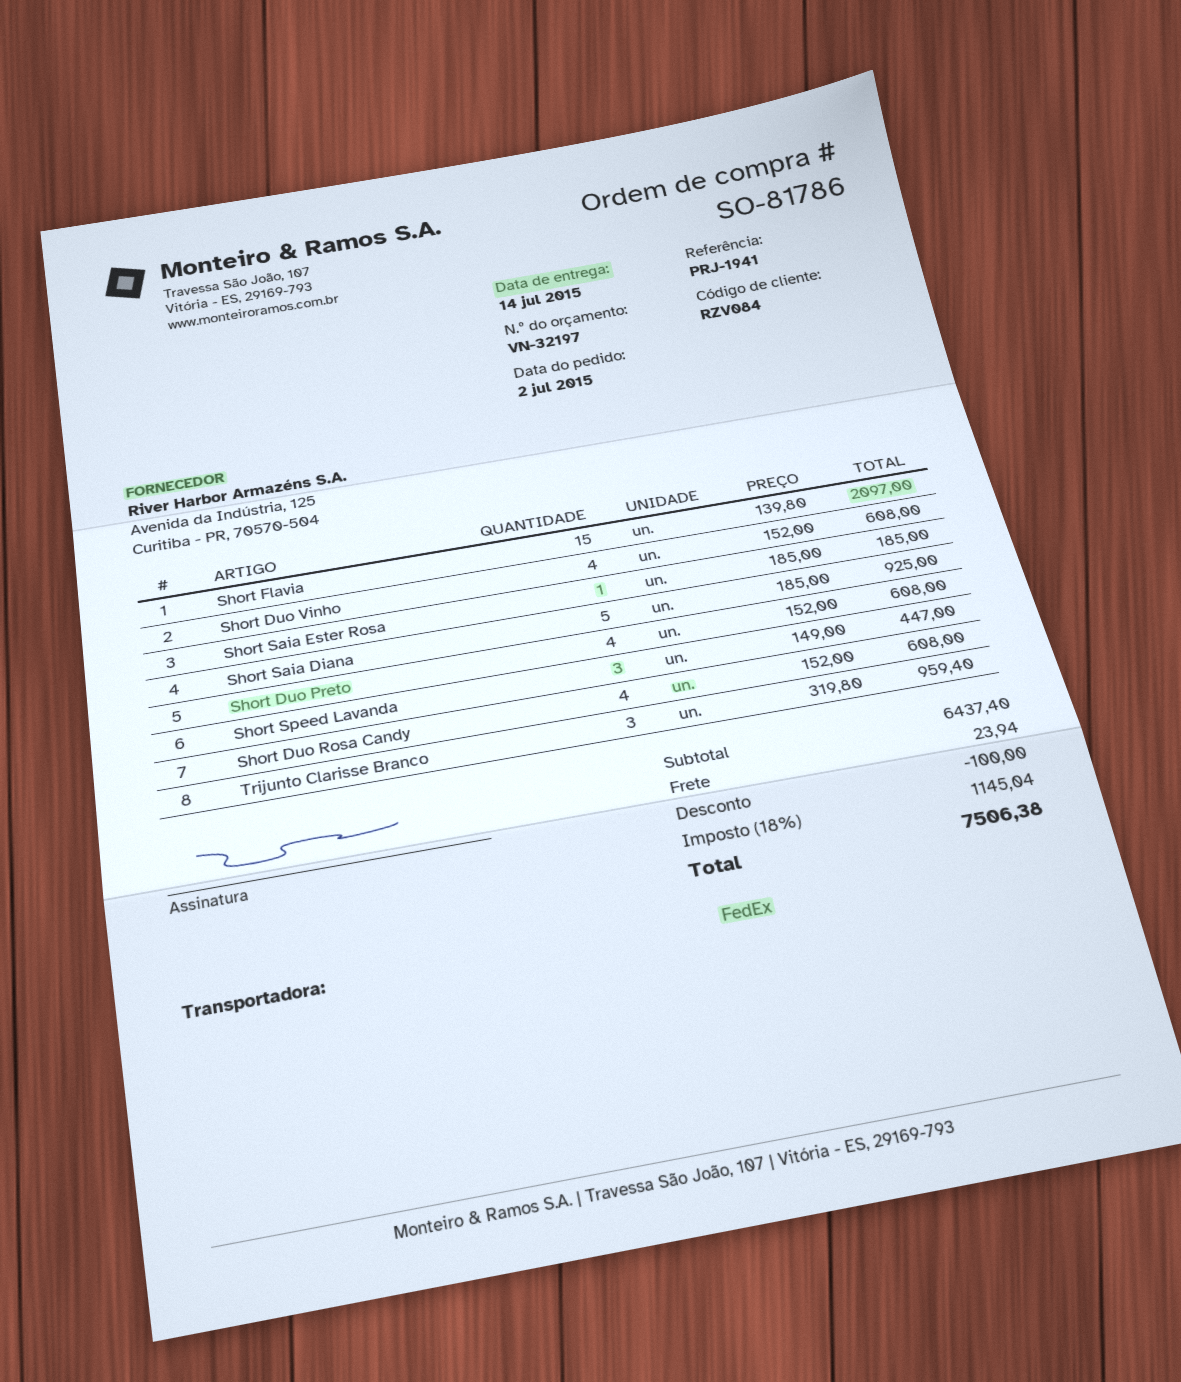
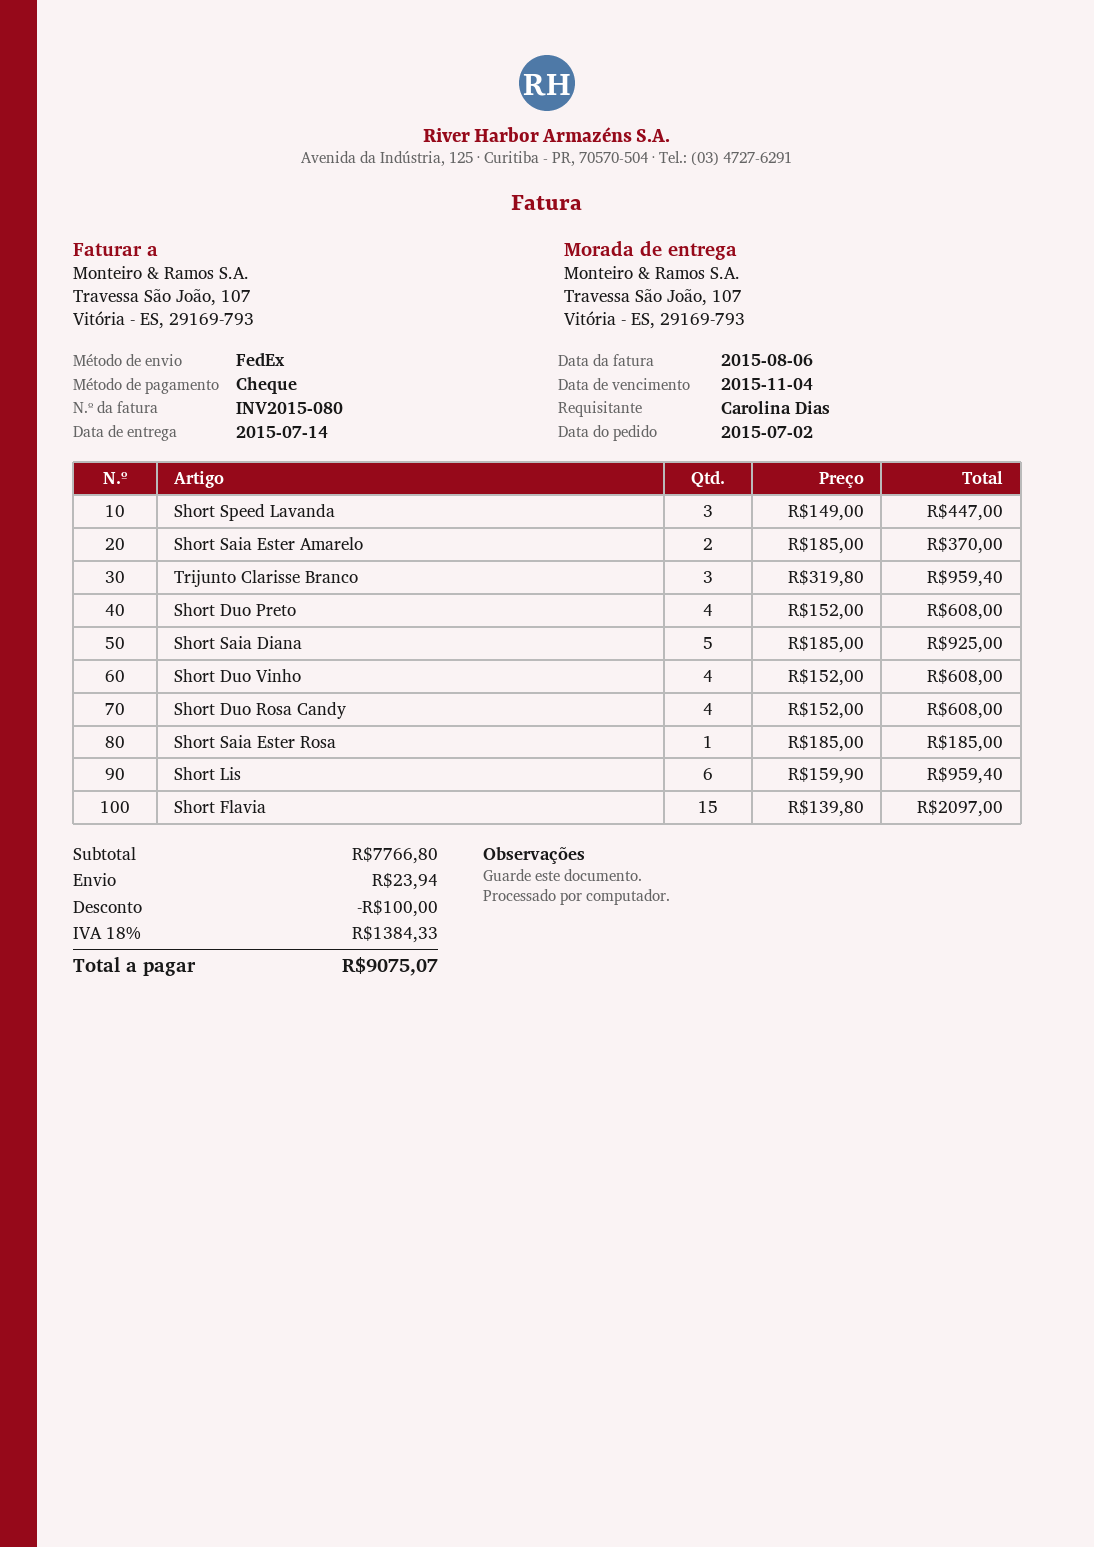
Short Saia Ester Amarelo: none -> 2 x 185.00 = 370.00
Short Lis: none -> 6 x 159.90 = 959.40
subtotal: 6437.40 -> 7766.80
tax: 18% = 1145.04 -> 18% = 1384.33
total: 7506.38 -> 9075.07

